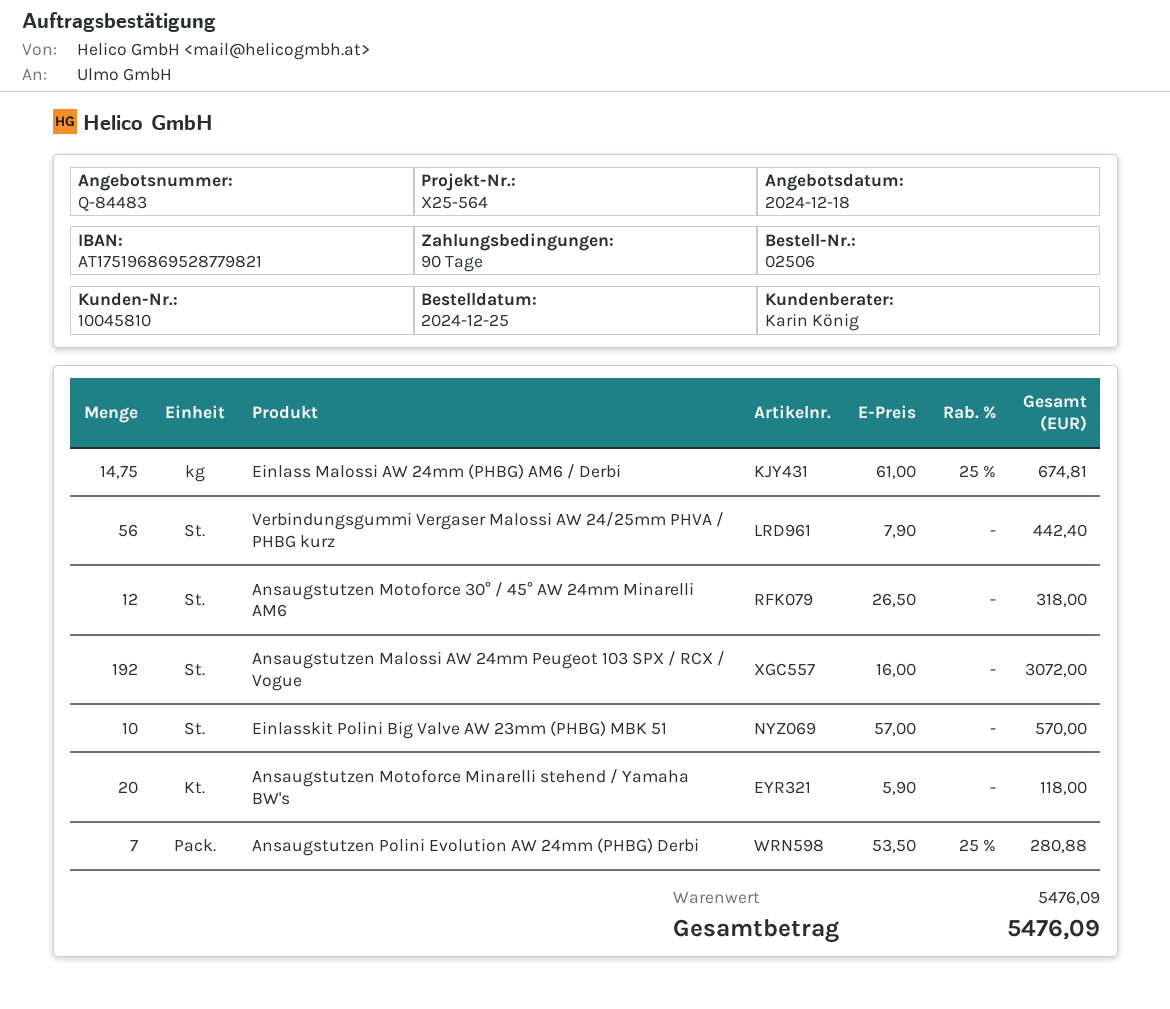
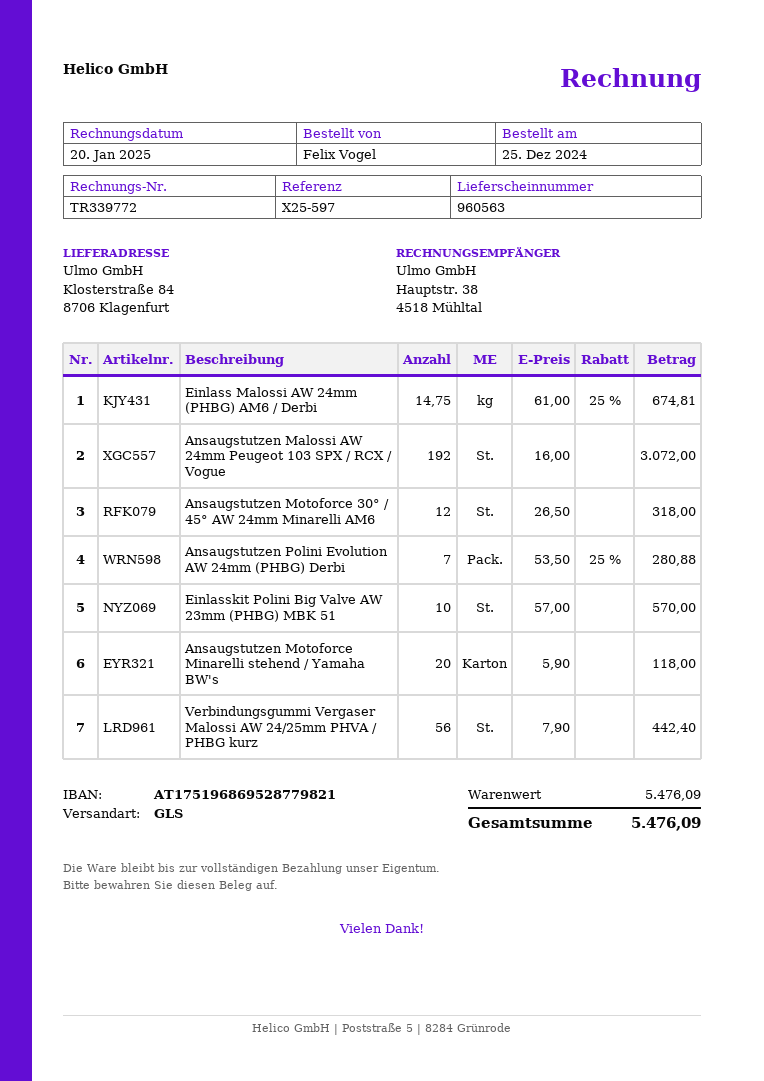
reference: X25-564 -> X25-597

